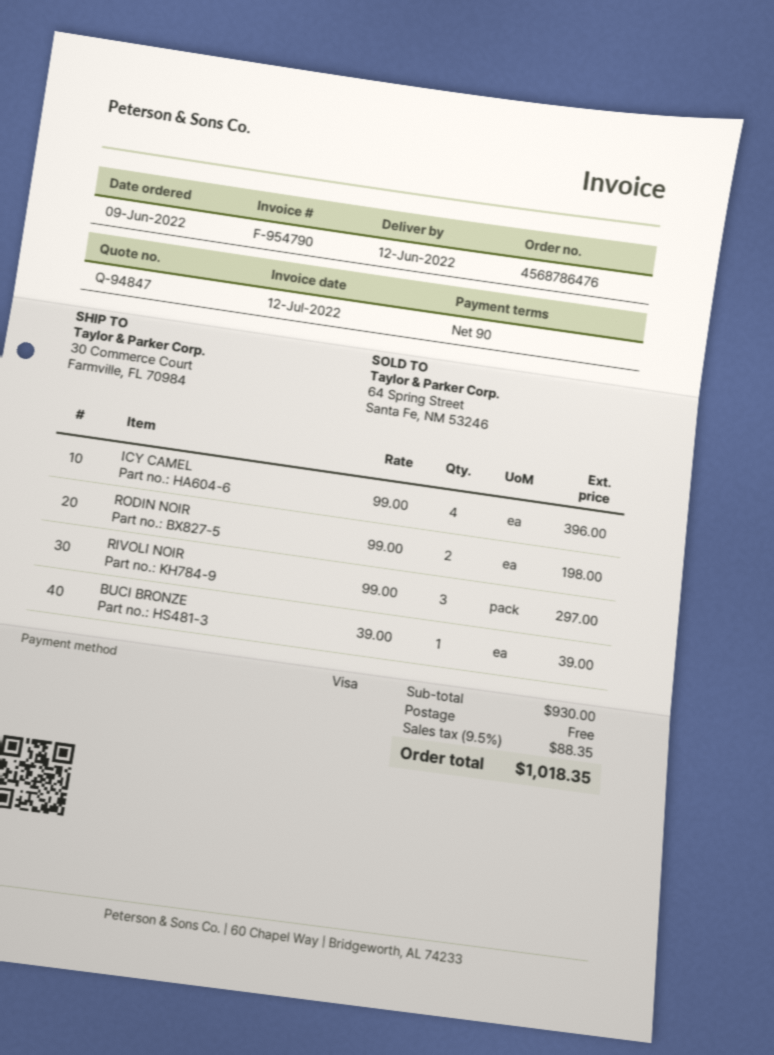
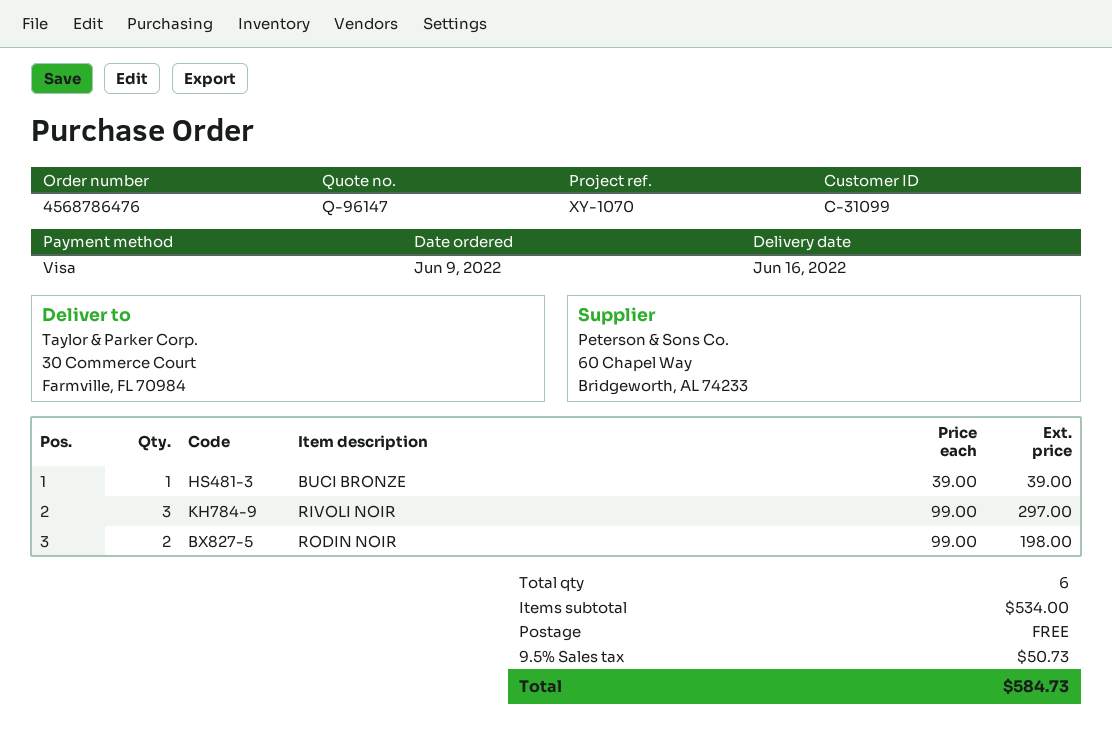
quote number: Q-94847 -> Q-96147
delivery date: 2022-06-12 -> 2022-06-16
ICY CAMEL: 4 x 99.00 = 396.00 -> none
subtotal: 930.00 -> 534.00
tax: 9.5% = 88.35 -> 9.5% = 50.73
total: 1018.35 -> 584.73

